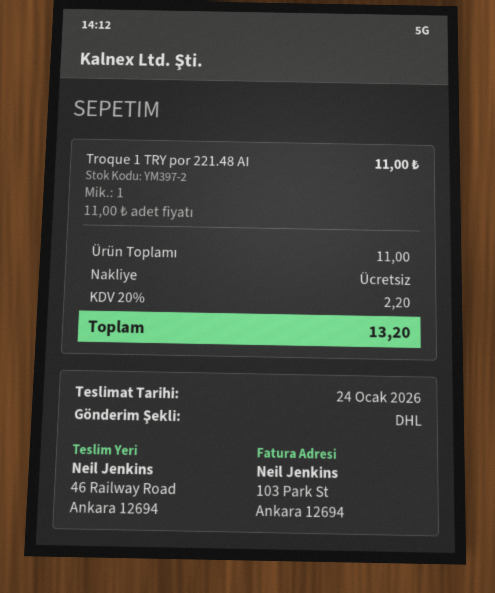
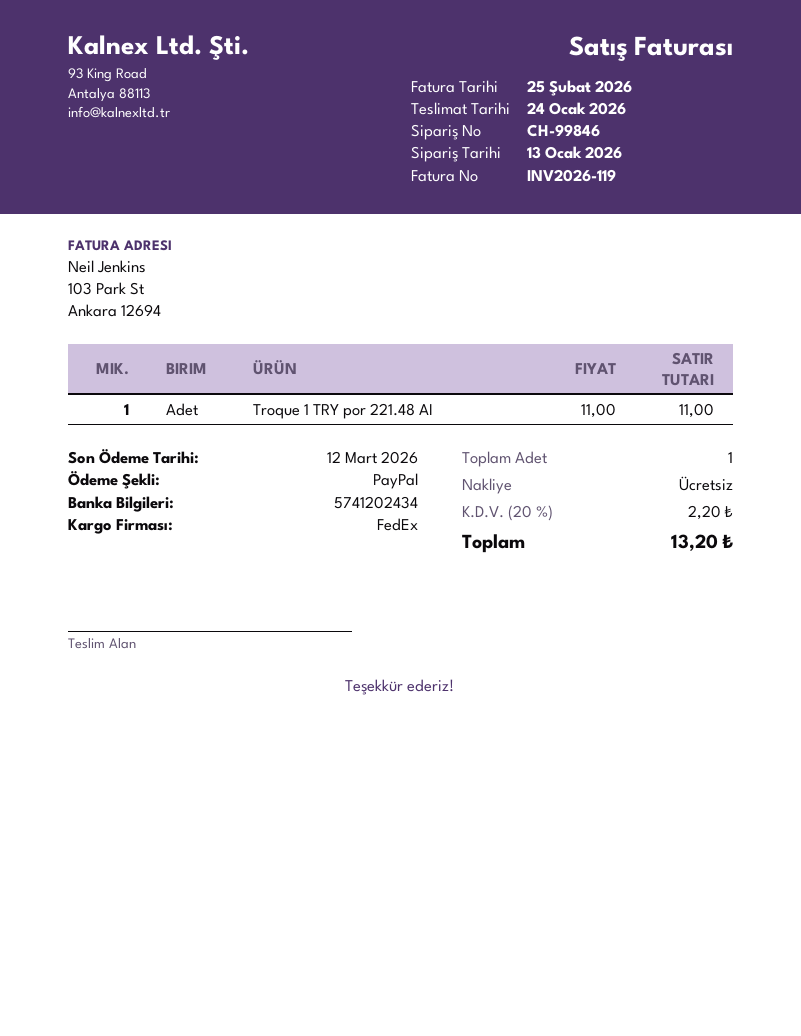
shipping method: DHL -> FedEx

